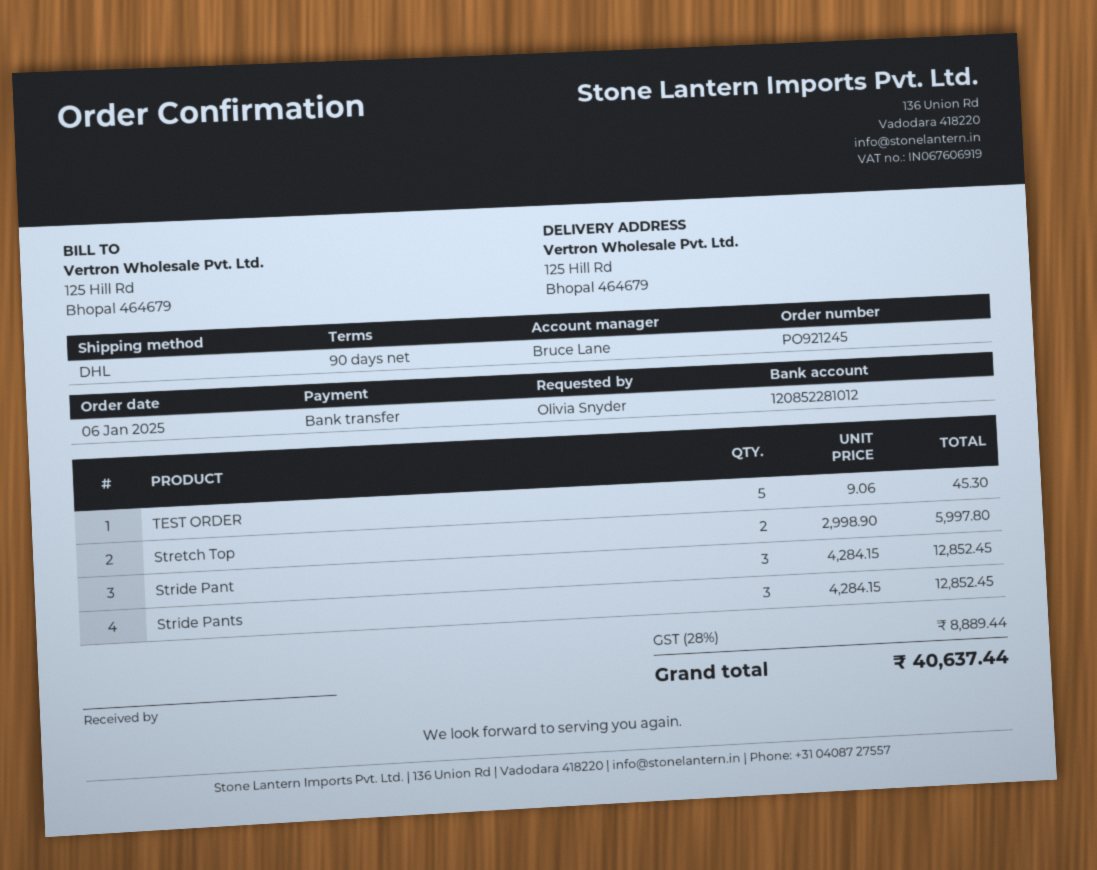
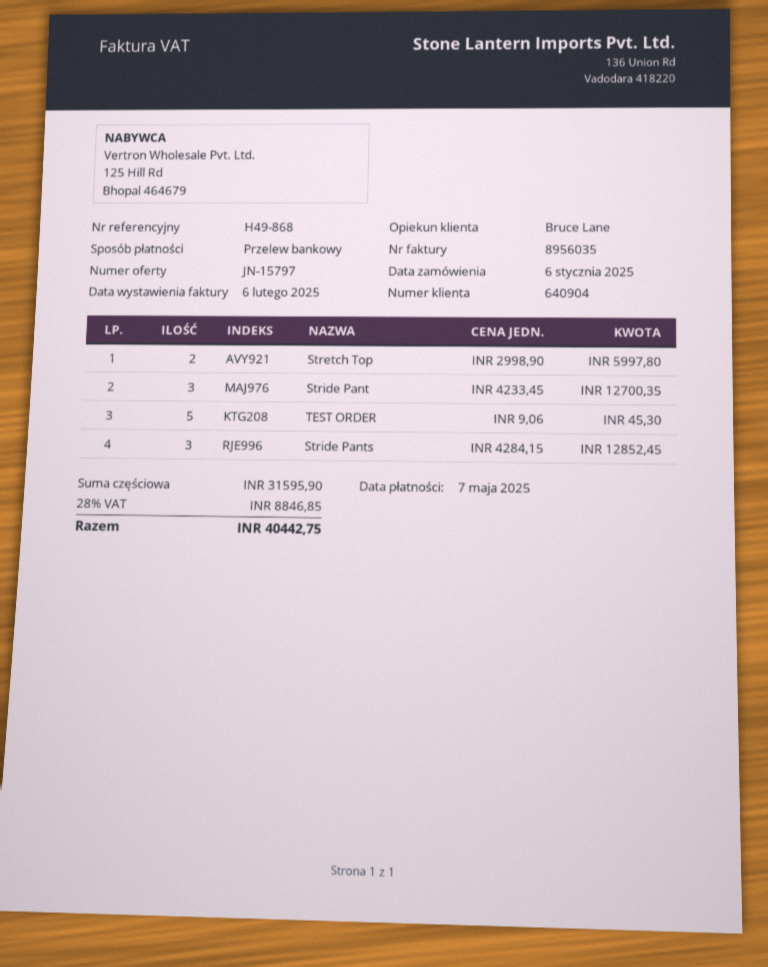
Stride Pant: 3 x 4284.15 = 12852.45 -> 3 x 4233.45 = 12700.35
tax: 28% = 8889.44 -> 28% = 8846.85
total: 40637.44 -> 40442.75

